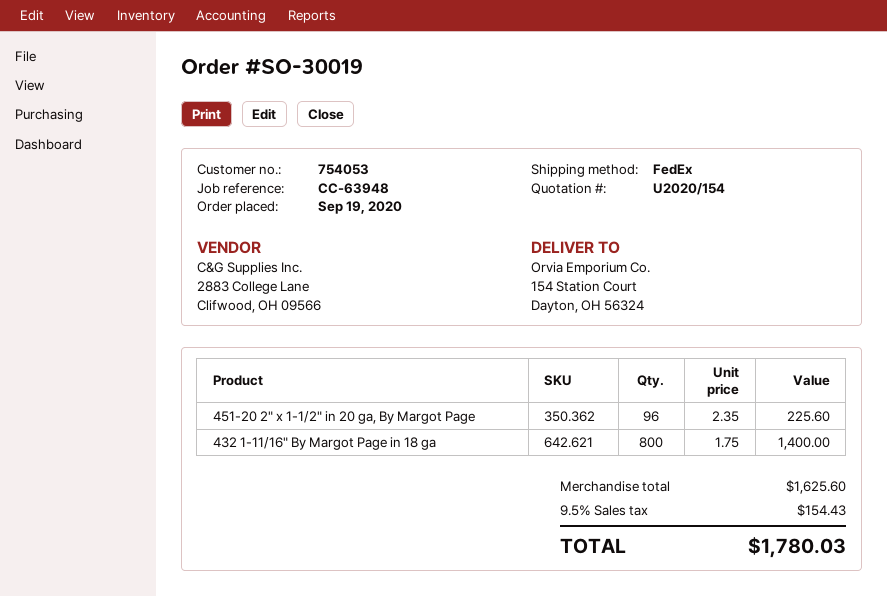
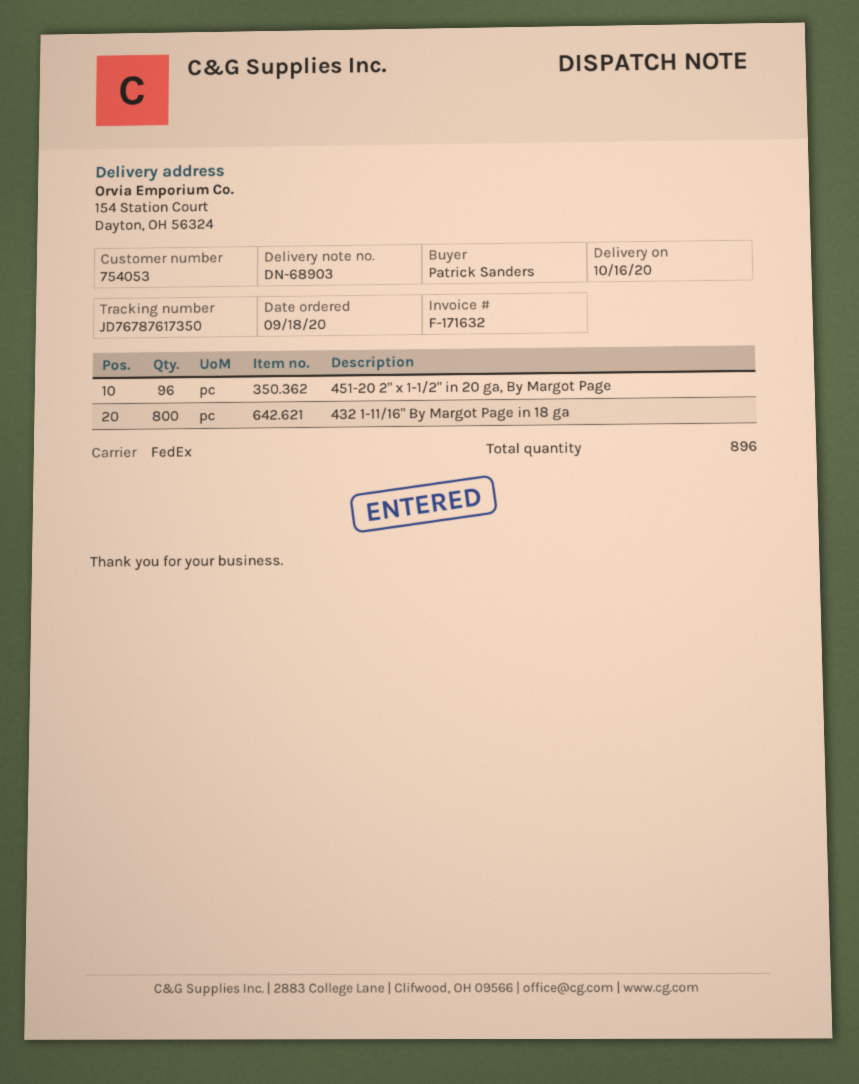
order date: 2020-09-19 -> 2020-09-18

